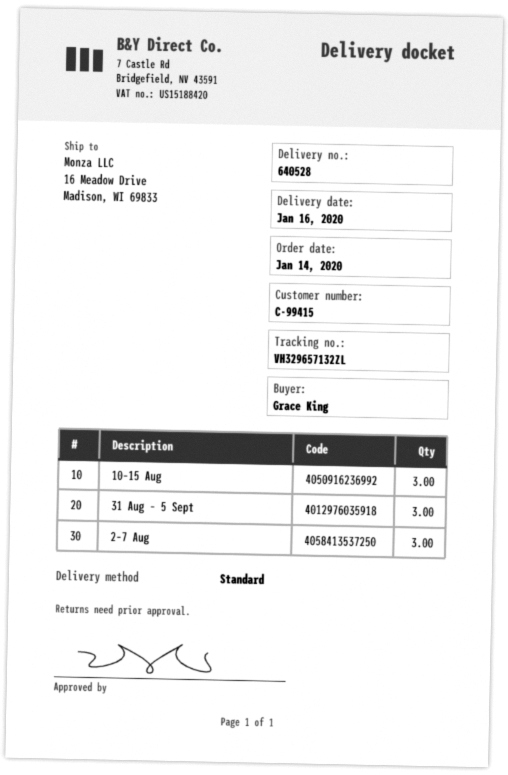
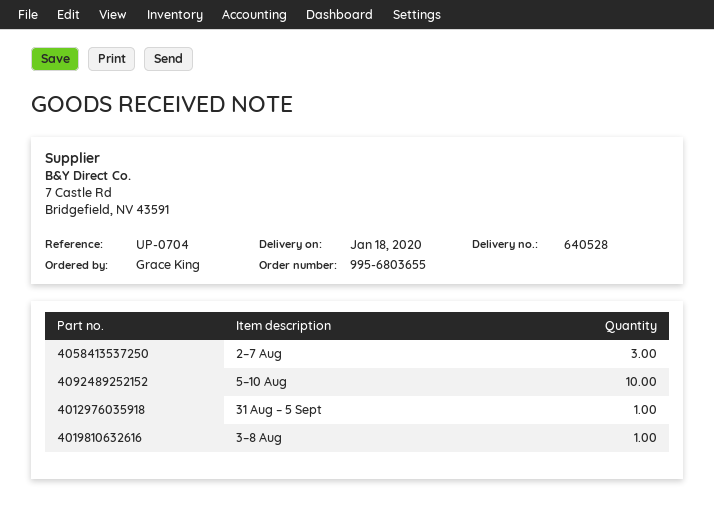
delivery date: 2020-01-16 -> 2020-01-18
10–15 Aug: 3 -> none
31 Aug – 5 Sept: 3 -> 1
5–10 Aug: none -> 10
3–8 Aug: none -> 1

